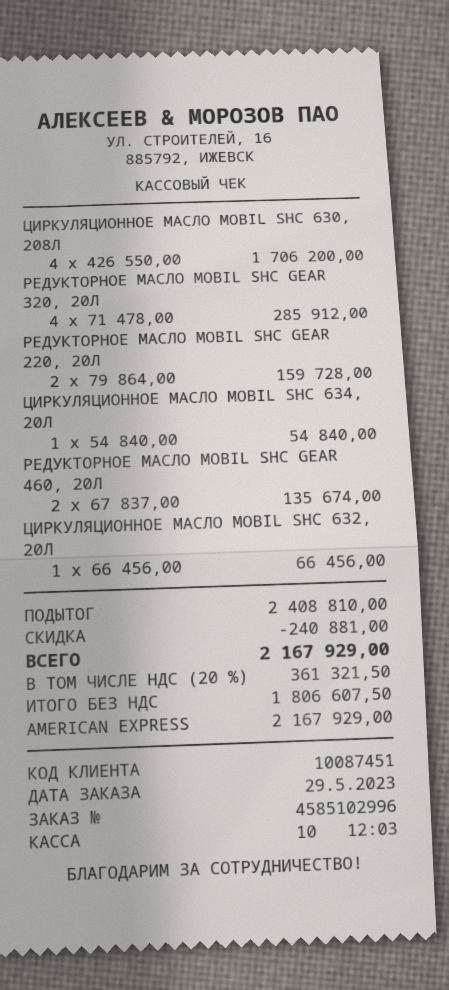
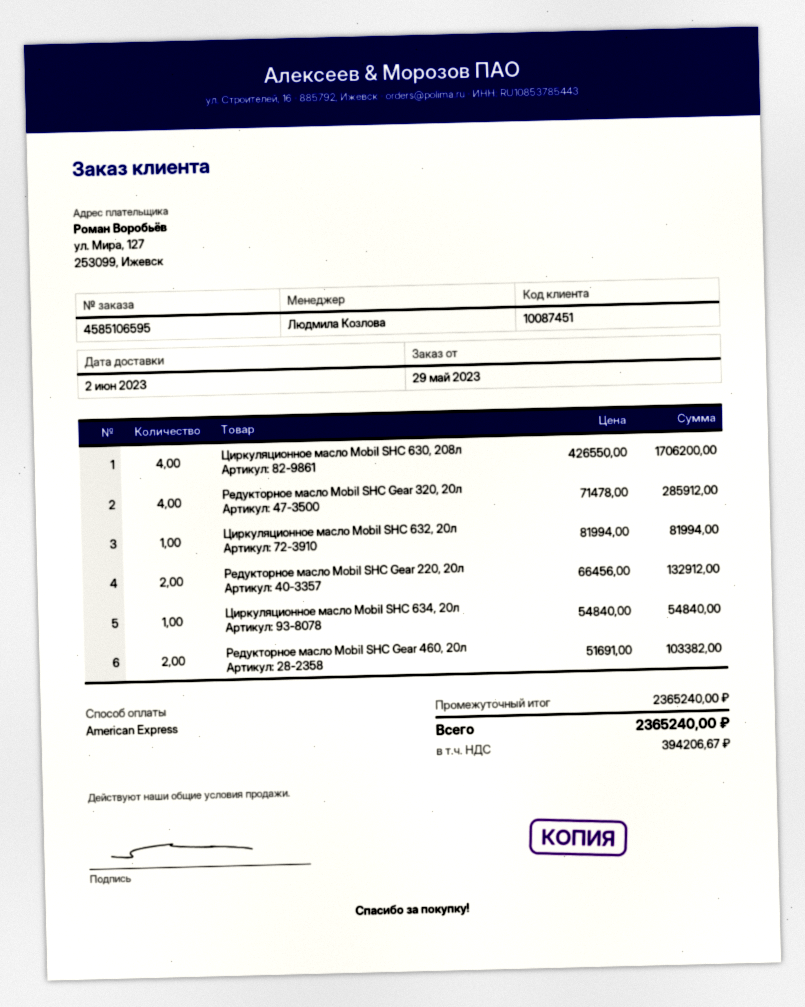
order number: 4585102996 -> 4585106595
РЕДУКТОРНОЕ МАСЛО MOBIL SHC GEAR 220, 20Л: 2 x 79864.00 = 159728.00 -> 2 x 66456.00 = 132912.00
РЕДУКТОРНОЕ МАСЛО MOBIL SHC GEAR 460, 20Л: 2 x 67837.00 = 135674.00 -> 2 x 51691.00 = 103382.00
ЦИРКУЛЯЦИОННОЕ МАСЛО MOBIL SHC 632, 20Л: 1 x 66456.00 = 66456.00 -> 1 x 81994.00 = 81994.00
subtotal: 2408810.00 -> 2365240.00
discount: 240881.00 -> none
tax: 361321.50 -> 394206.67
total: 2167929.00 -> 2365240.00

